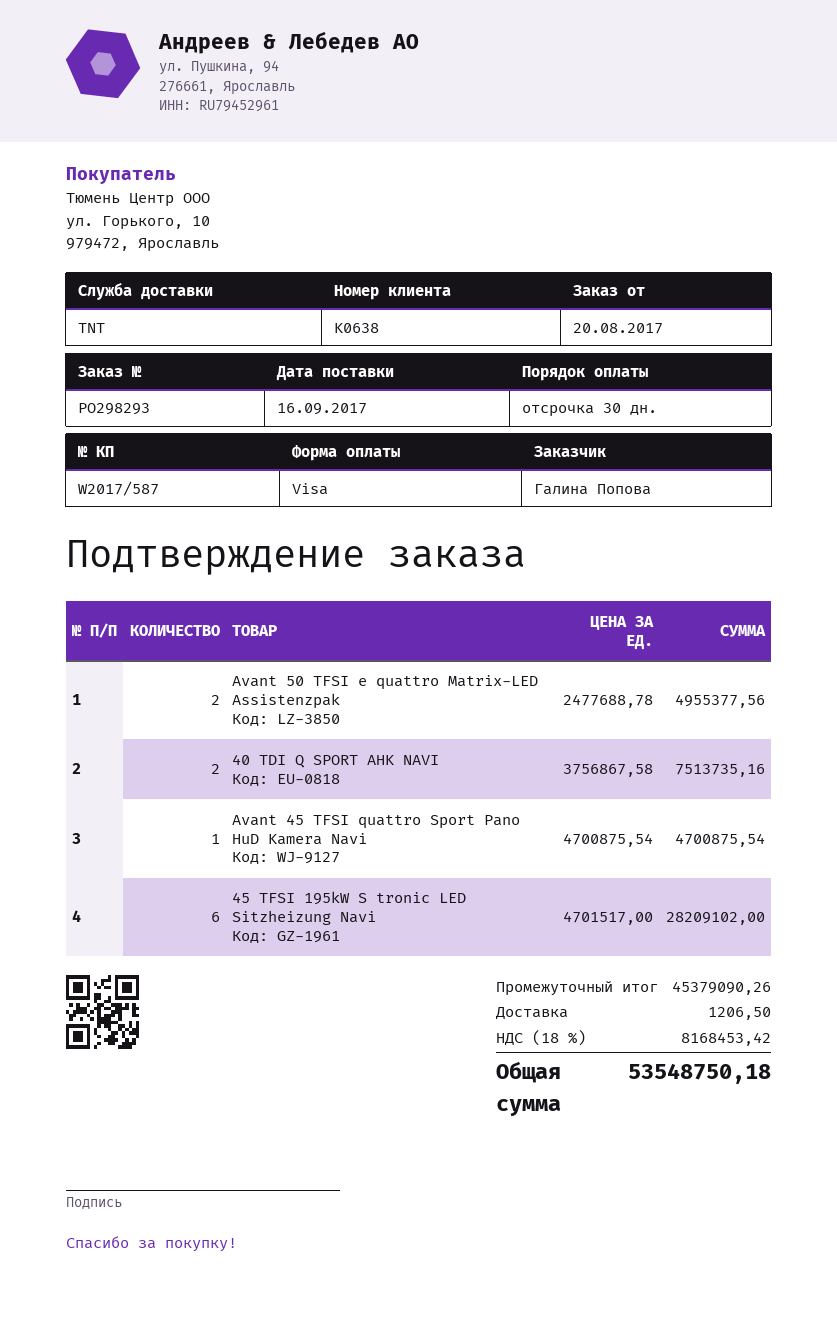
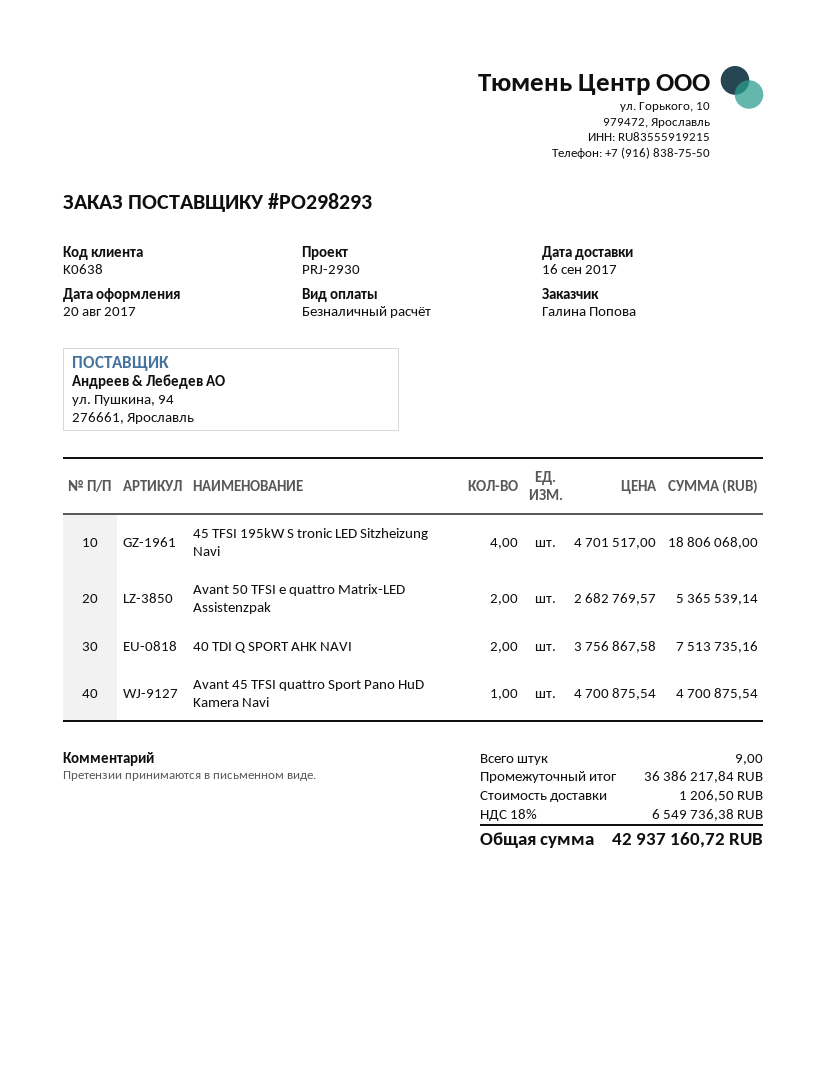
payment method: Visa -> bank transfer
Avant 50 TFSI e quattro Matrix-LED Assistenzpak: 2 x 2477688.78 = 4955377.56 -> 2 x 2682769.57 = 5365539.14
45 TFSI 195kW S tronic LED Sitzheizung Navi: 6 x 4701517.00 = 28209102.00 -> 4 x 4701517.00 = 18806068.00
subtotal: 45379090.26 -> 36386217.84
tax: 18% = 8168453.42 -> 18% = 6549736.38
total: 53548750.18 -> 42937160.72

